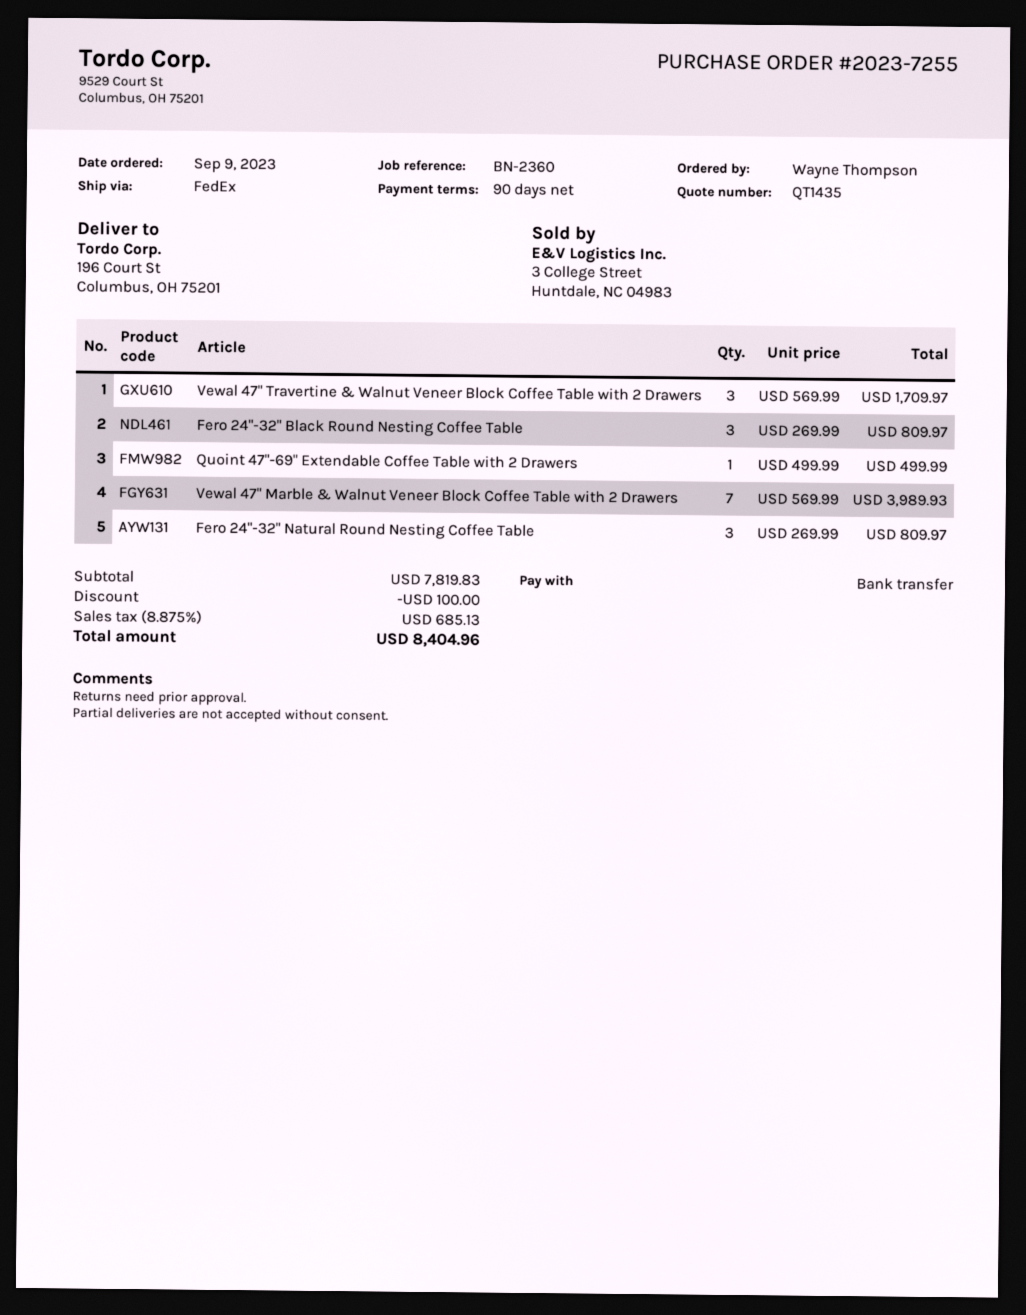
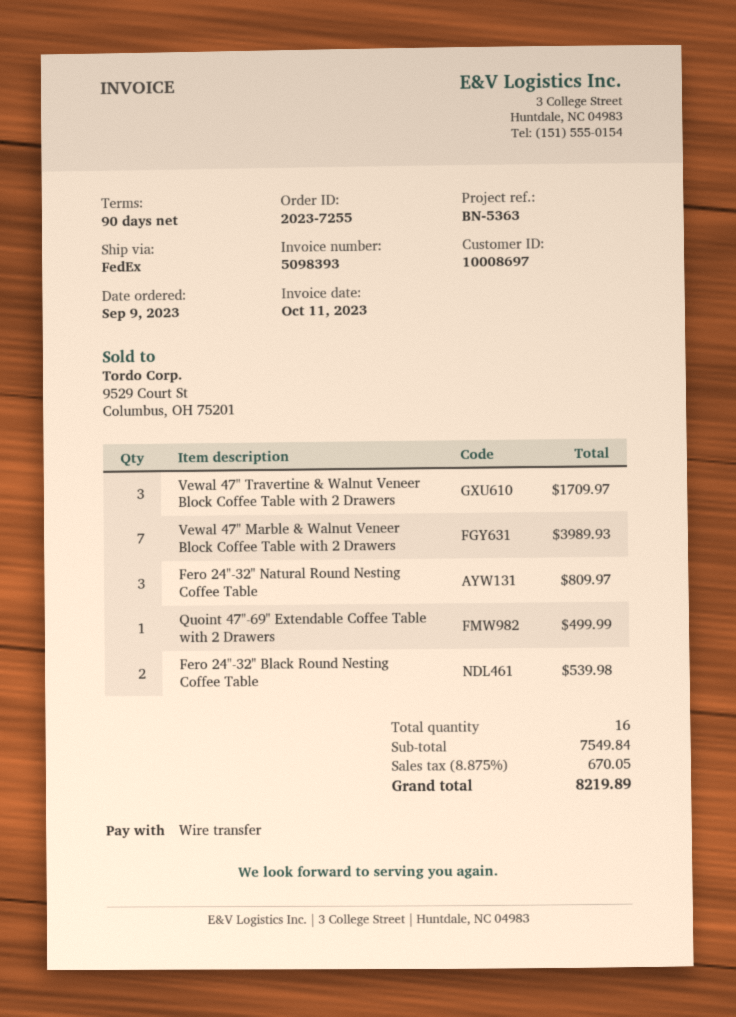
reference: BN-2360 -> BN-5363
Fero 24"-32" Black Round Nesting Coffee Table: 3 for 809.97 -> 2 for 539.98
subtotal: 7819.83 -> 7549.84
discount: 100.00 -> none
tax: 8.875% = 685.13 -> 8.875% = 670.05
total: 8404.96 -> 8219.89

